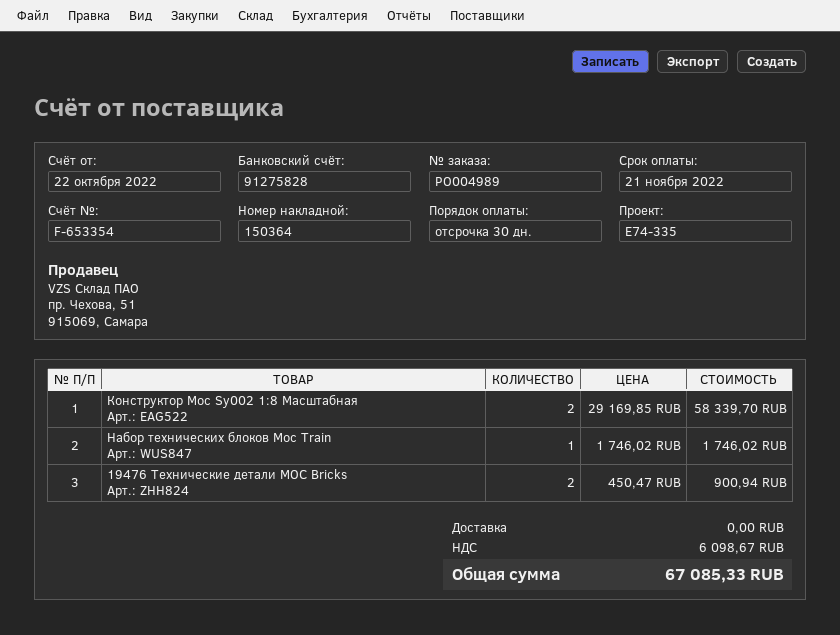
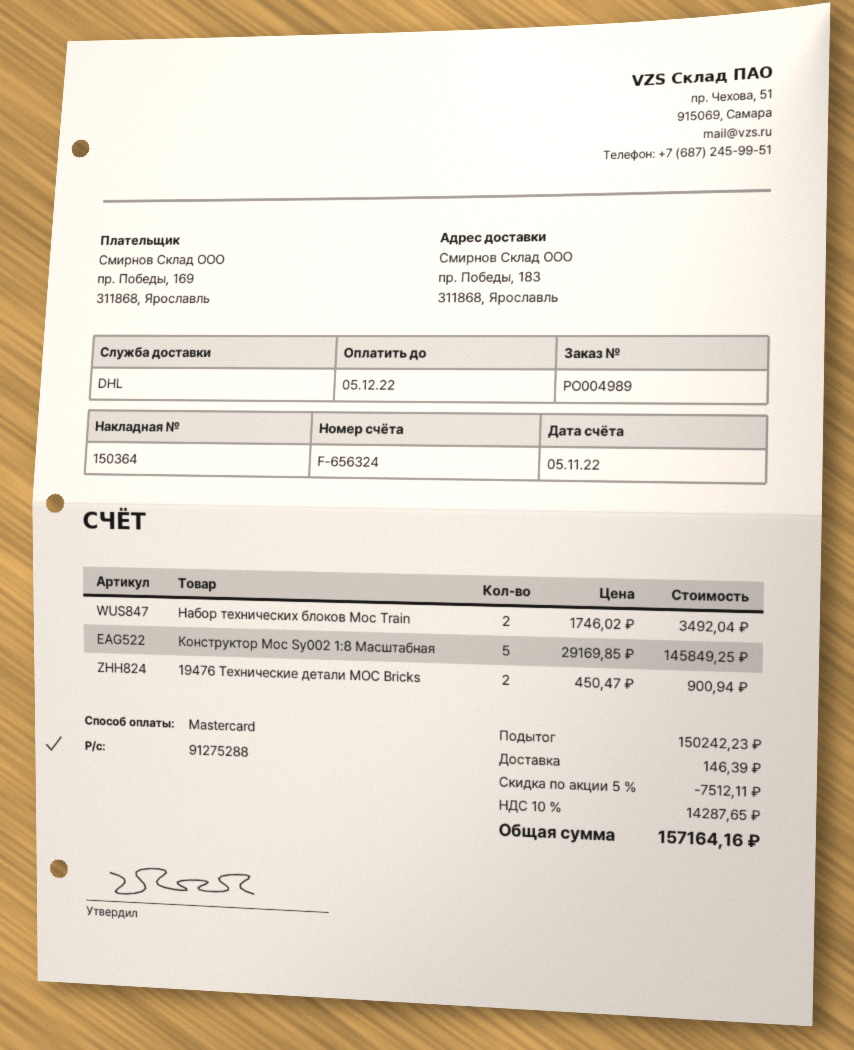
invoice number: F-653354 -> F-656324
invoice date: 2022-10-22 -> 2022-11-05
due date: 2022-11-21 -> 2022-12-05
bank account: 91275828 -> 91275288
Конструктор Moc Sy002 1:8 Масштабная: 2 x 29169.85 = 58339.70 -> 5 x 29169.85 = 145849.25
Набор технических блоков Moc Train: 1 x 1746.02 = 1746.02 -> 2 x 1746.02 = 3492.04
discount: none -> 5% = 7512.11
shipping: 0.00 -> 146.39
tax: 6098.67 -> 14287.65
total: 67085.33 -> 157164.16

